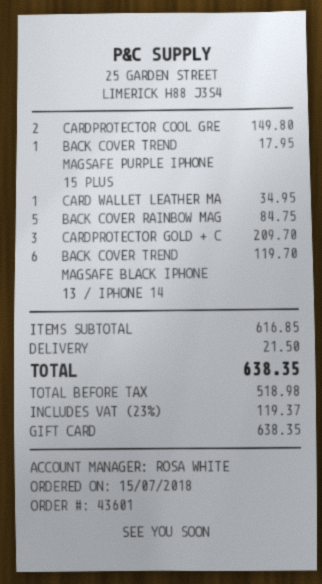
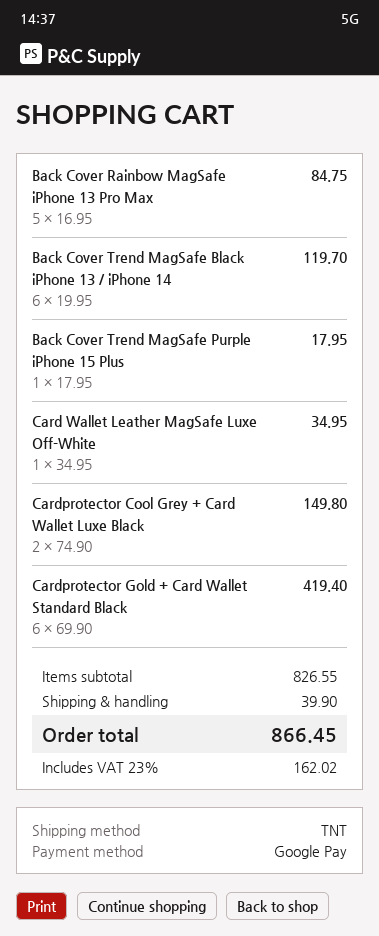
payment method: gift card -> Google Pay
CARDPROTECTOR GOLD + C: 3 for 209.70 -> 6 for 419.40
subtotal: 616.85 -> 826.55
shipping: 21.50 -> 39.90
tax: 23% = 119.37 -> 23% = 162.02
total: 638.35 -> 866.45

